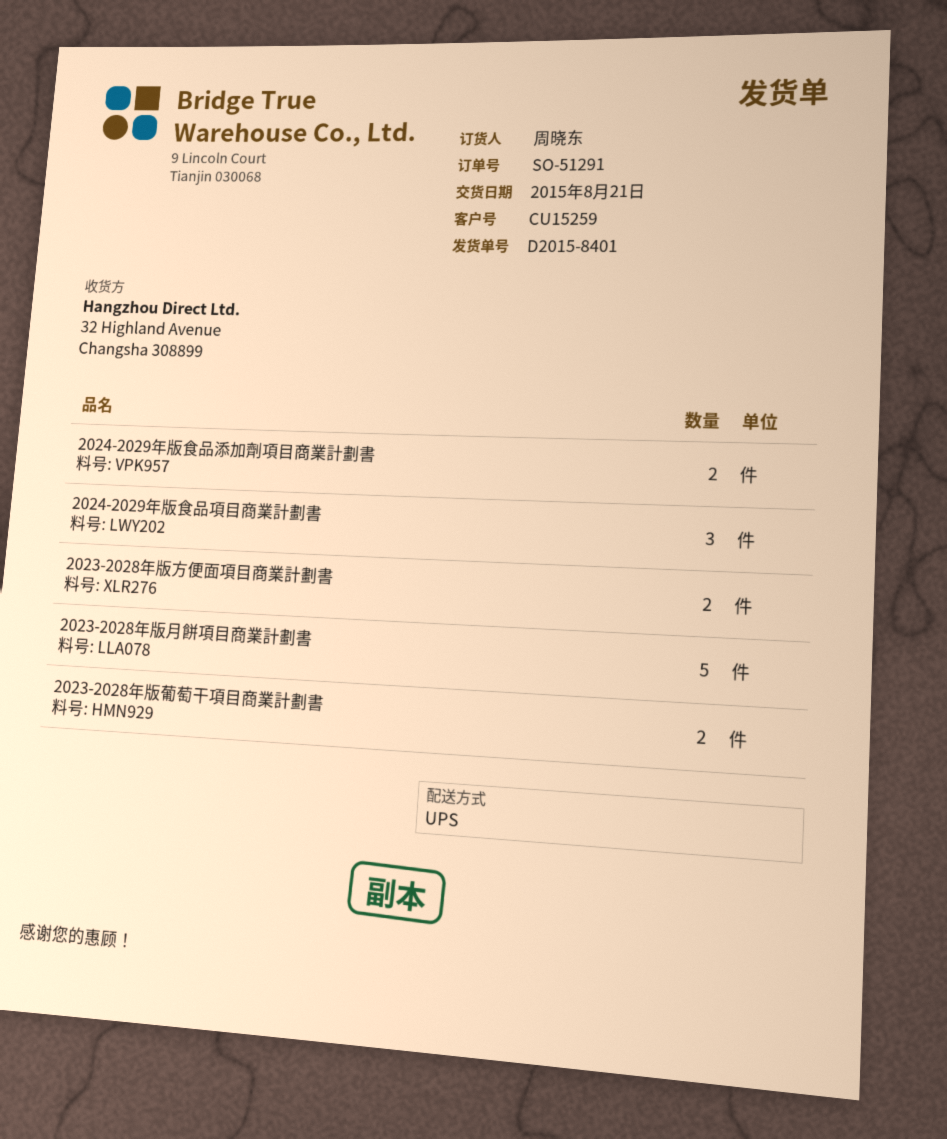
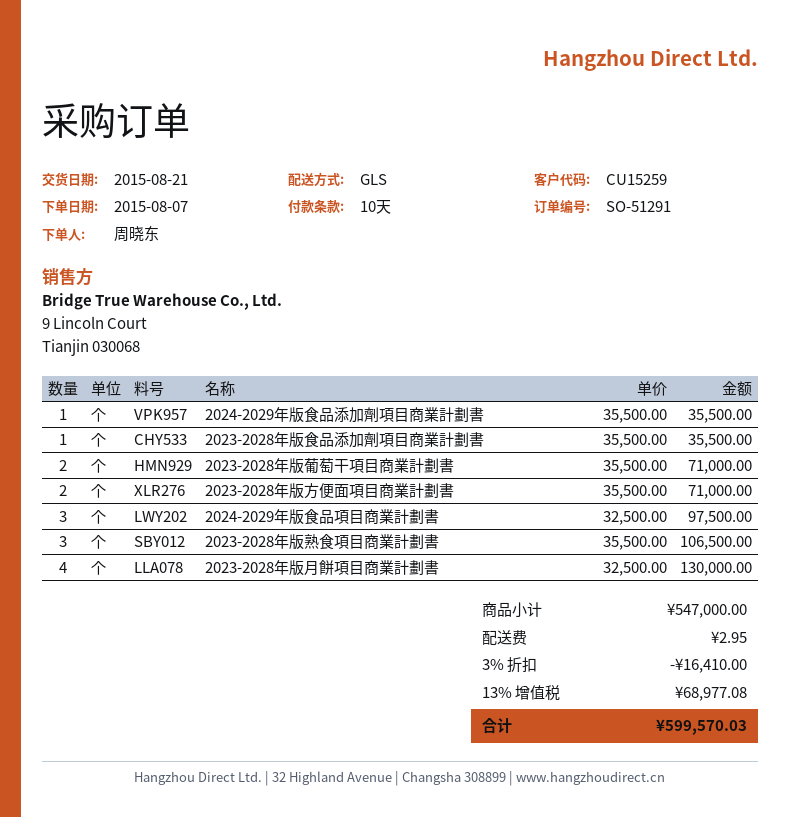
shipping method: UPS -> GLS
2024-2029年版食品添加劑項目商業計劃書: 2 -> 1
2023-2028年版月餅項目商業計劃書: 5 -> 4
2023-2028年版食品添加劑項目商業計劃書: none -> 1
2023-2028年版熟食項目商業計劃書: none -> 3

